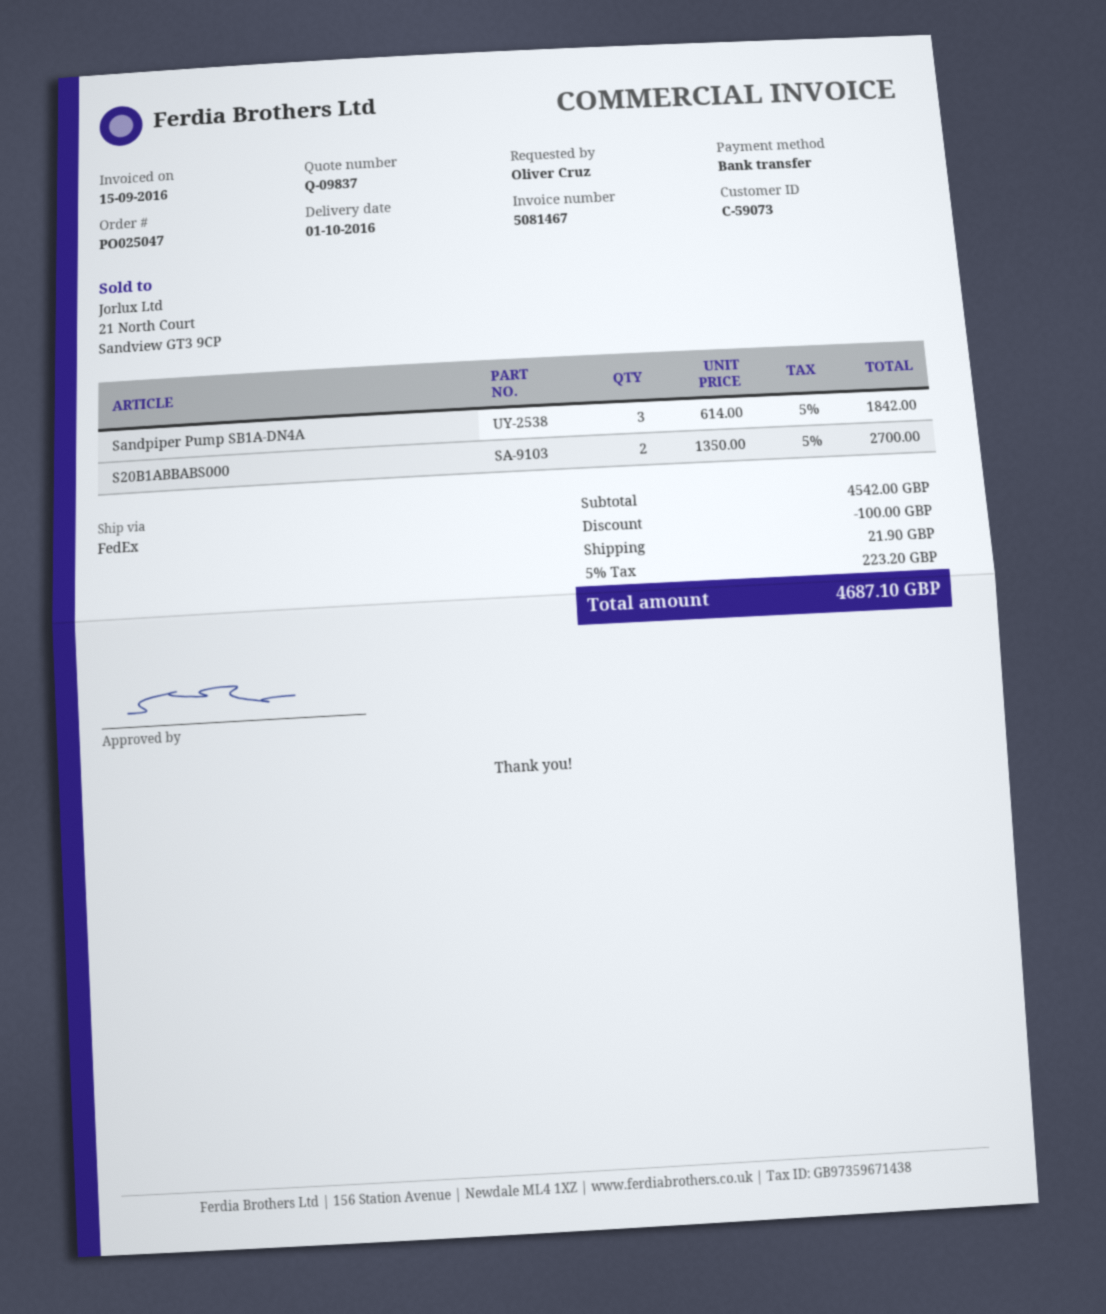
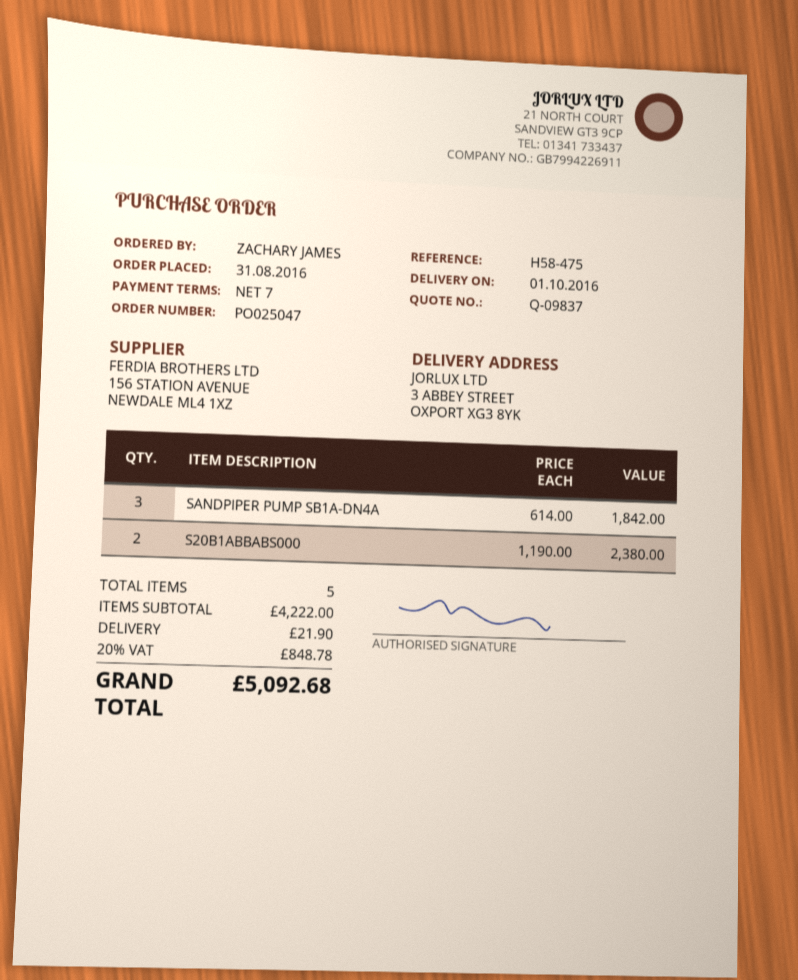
ordered by: Oliver Cruz -> ZACHARY JAMES
S20B1ABBABS000: 2 x 1350.00 = 2700.00 -> 2 x 1190.00 = 2380.00
subtotal: 4542.00 -> 4222.00
discount: 100.00 -> none
tax: 5% = 223.20 -> 20% = 848.78
total: 4687.10 -> 5092.68

